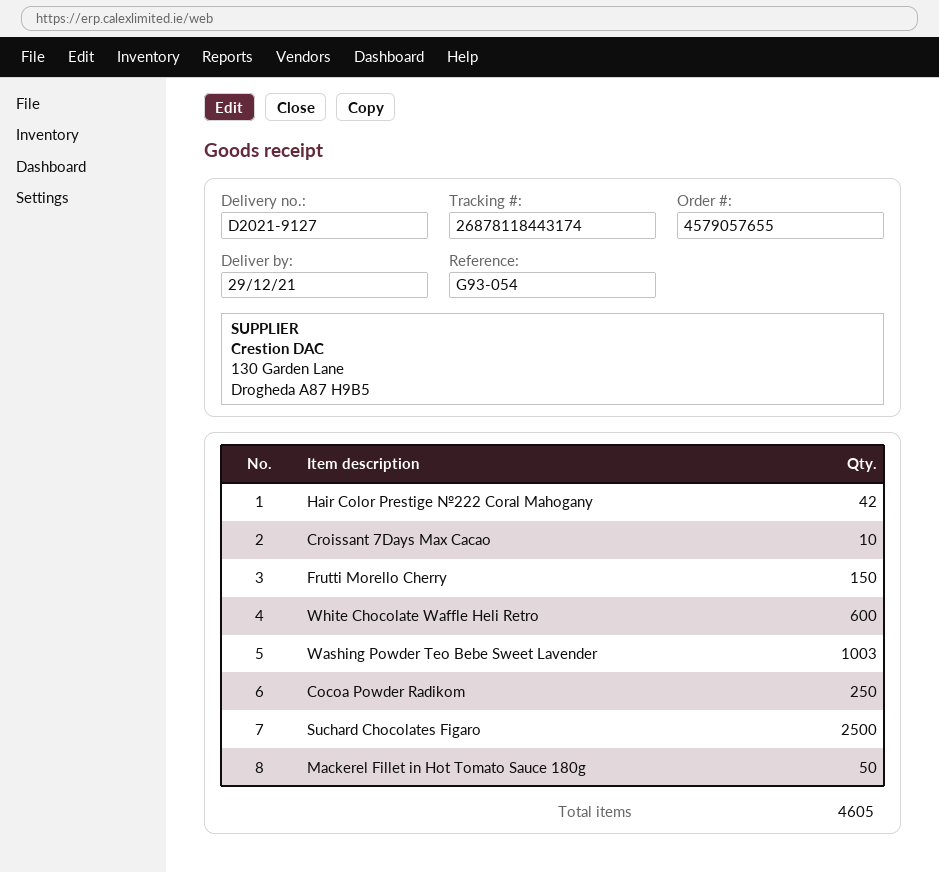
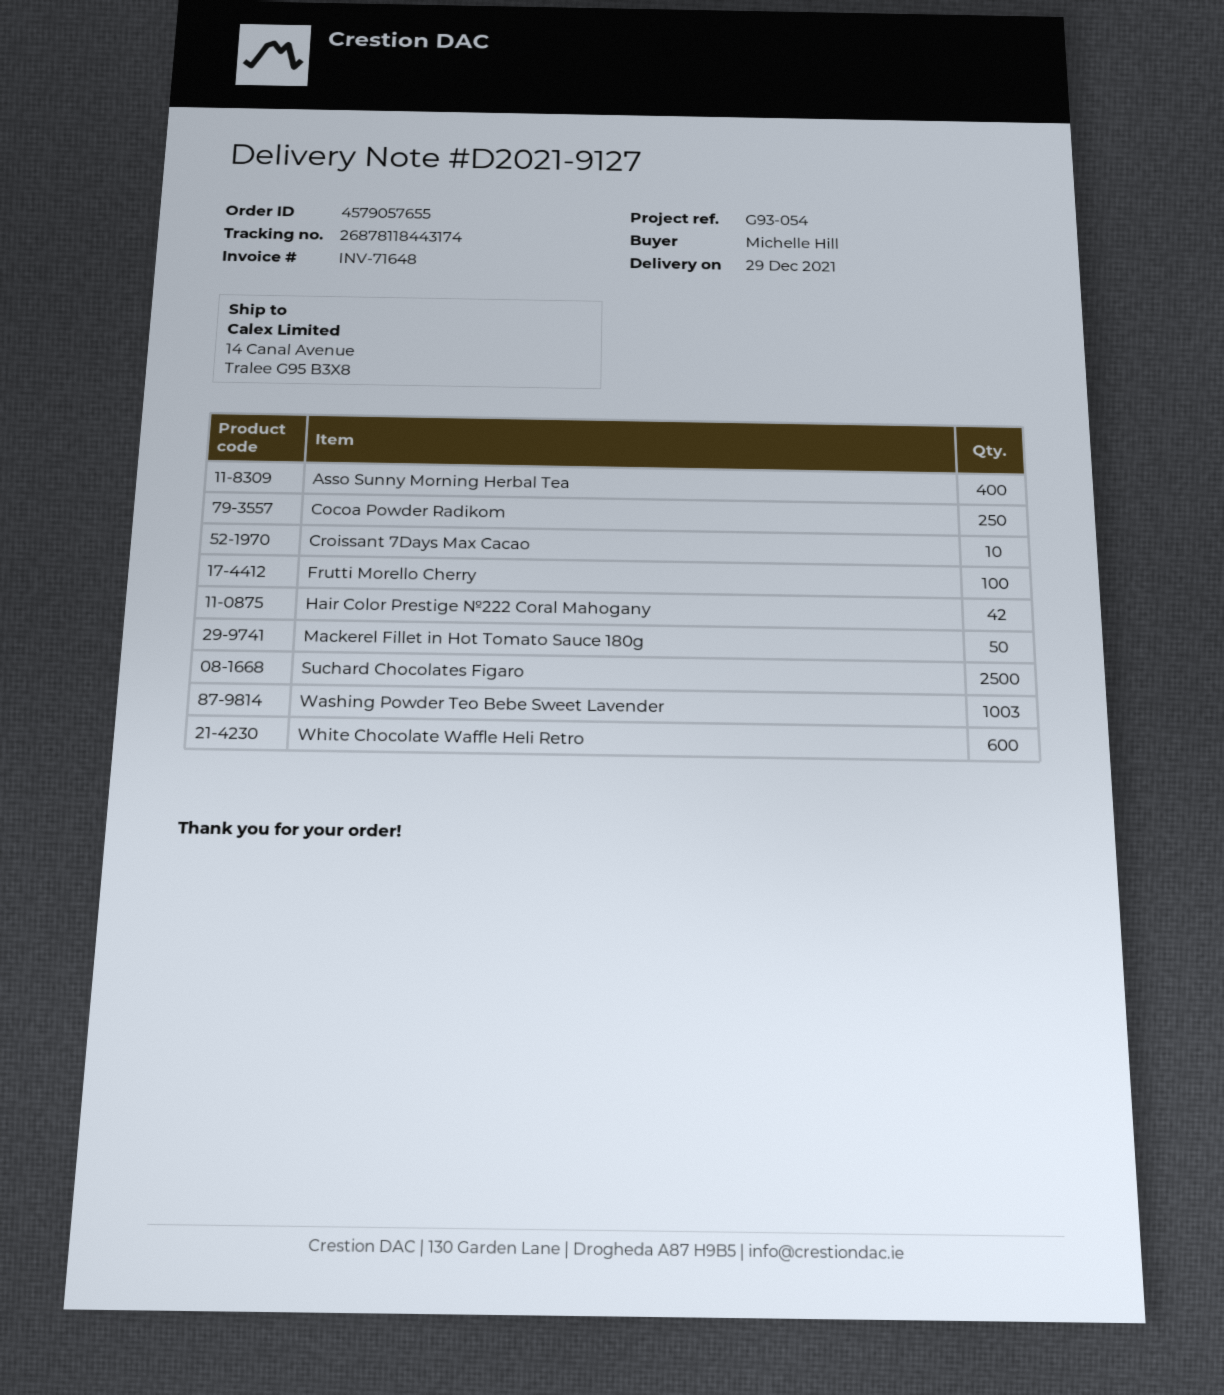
Frutti Morello Cherry: 150 -> 100
Asso Sunny Morning Herbal Tea: none -> 400

